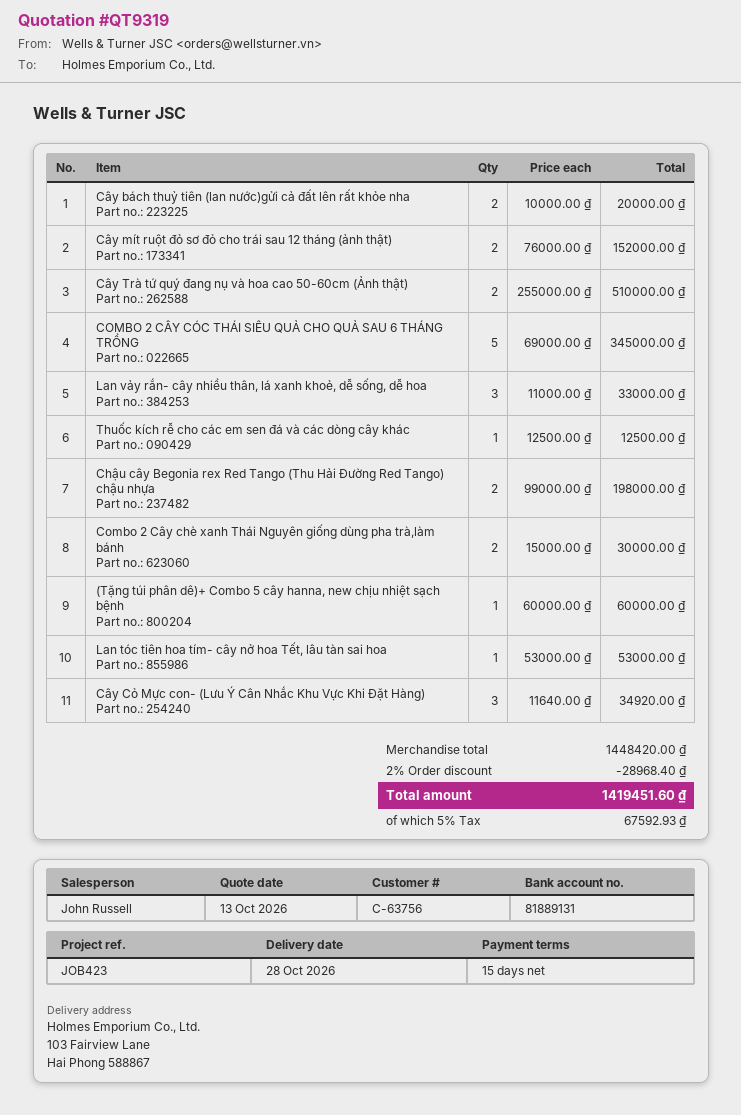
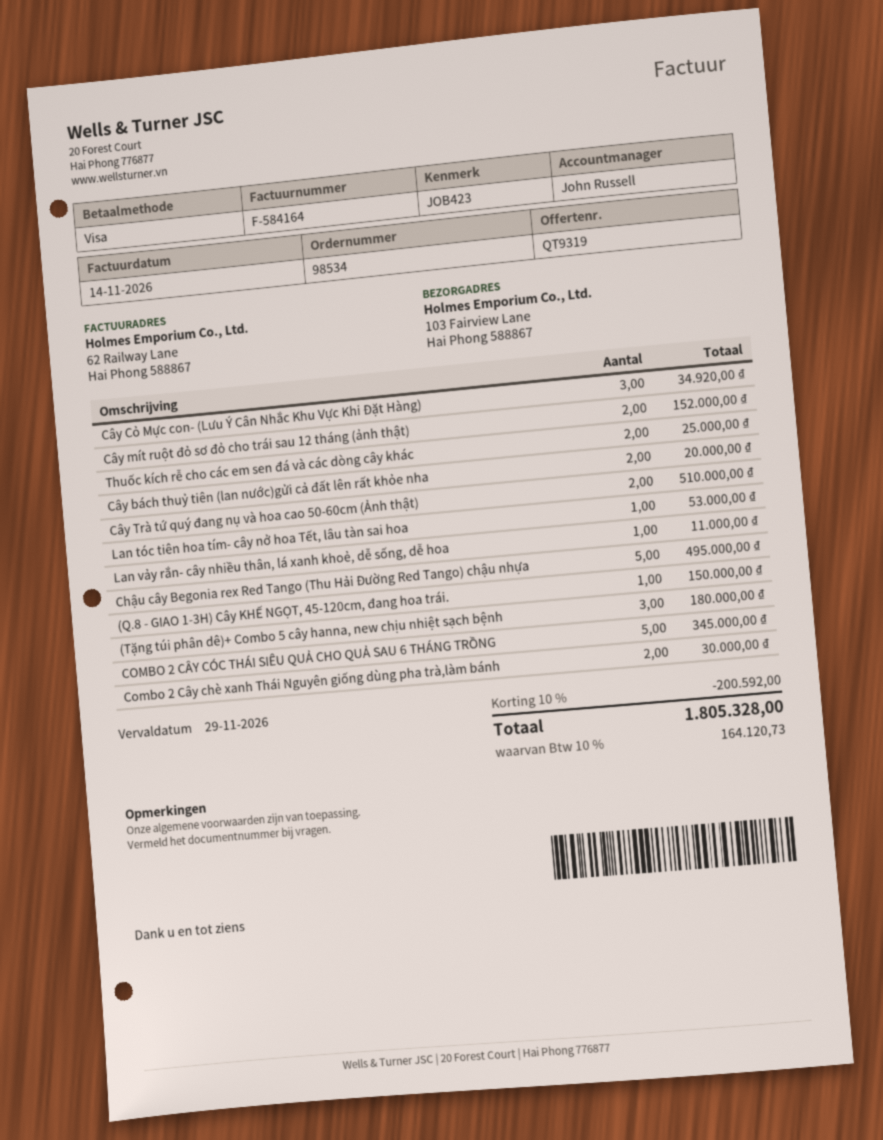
Lan vảy rắn- cây nhiều thân, lá xanh khoẻ, dễ sống, dễ hoa: 3 for 33000.00 -> 1 for 11000.00
Thuốc kích rễ cho các em sen đá và các dòng cây khác: 1 for 12500.00 -> 2 for 25000.00
Chậu cây Begonia rex Red Tango (Thu Hải Đường Red Tango) chậu nhựa: 2 for 198000.00 -> 5 for 495000.00
(Tặng túi phân dê)+ Combo 5 cây hanna, new chịu nhiệt sạch bệnh: 1 for 60000.00 -> 3 for 180000.00
(Q.8 - GIAO 1-3H) Cây KHẾ NGỌT, 45-120cm, đang hoa trái.: none -> 1 for 150000.00
discount: 2% = 28968.40 -> 10% = 200592.00
tax: 5% = 67592.93 -> 10% = 164120.73
total: 1419451.60 -> 1805328.00

